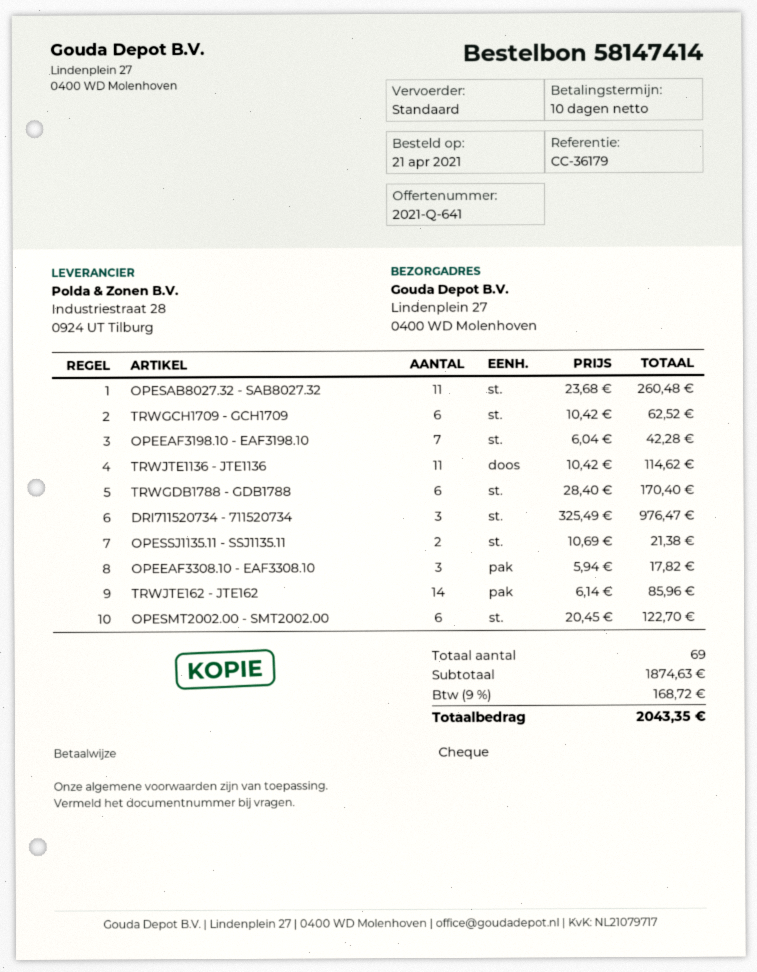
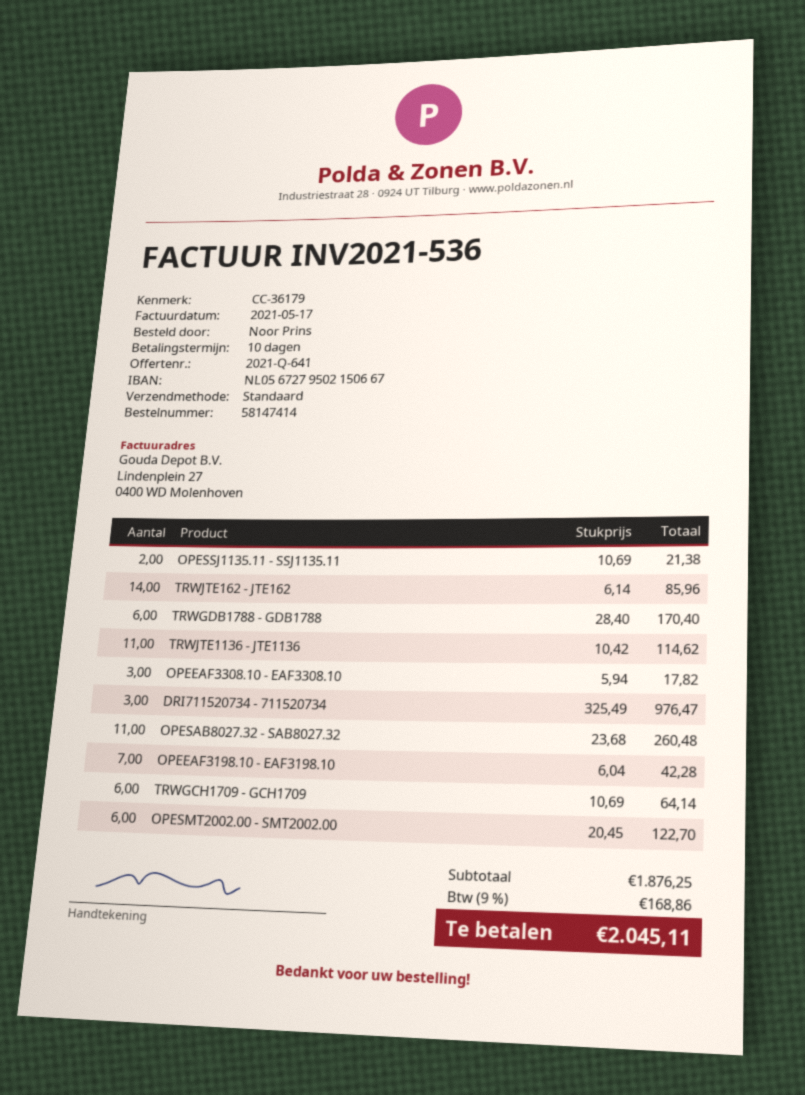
TRWGCH1709 - GCH1709: 6 x 10.42 = 62.52 -> 6 x 10.69 = 64.14
subtotal: 1874.63 -> 1876.25
tax: 9% = 168.72 -> 9% = 168.86
total: 2043.35 -> 2045.11

